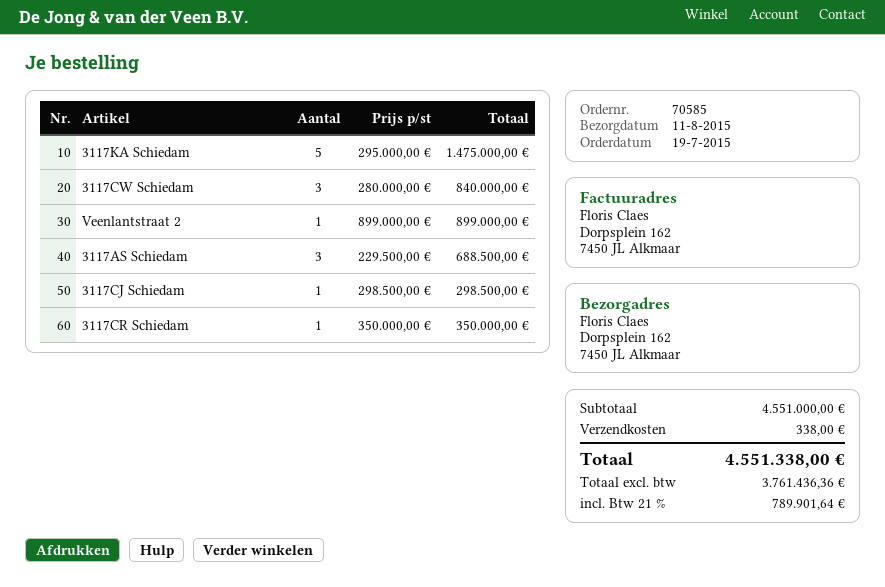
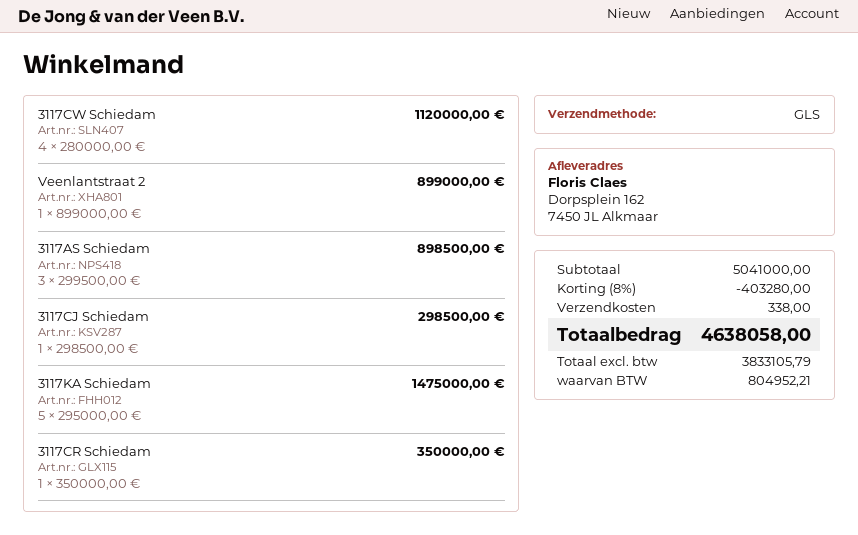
3117CW Schiedam: 3 x 280000.00 = 840000.00 -> 4 x 280000.00 = 1120000.00
3117AS Schiedam: 3 x 229500.00 = 688500.00 -> 3 x 299500.00 = 898500.00
subtotal: 4551000.00 -> 5041000.00
discount: none -> 8% = 403280.00
net: 3761436.36 -> 3833105.79
tax: 789901.64 -> 804952.21
total: 4551338.00 -> 4638058.00

